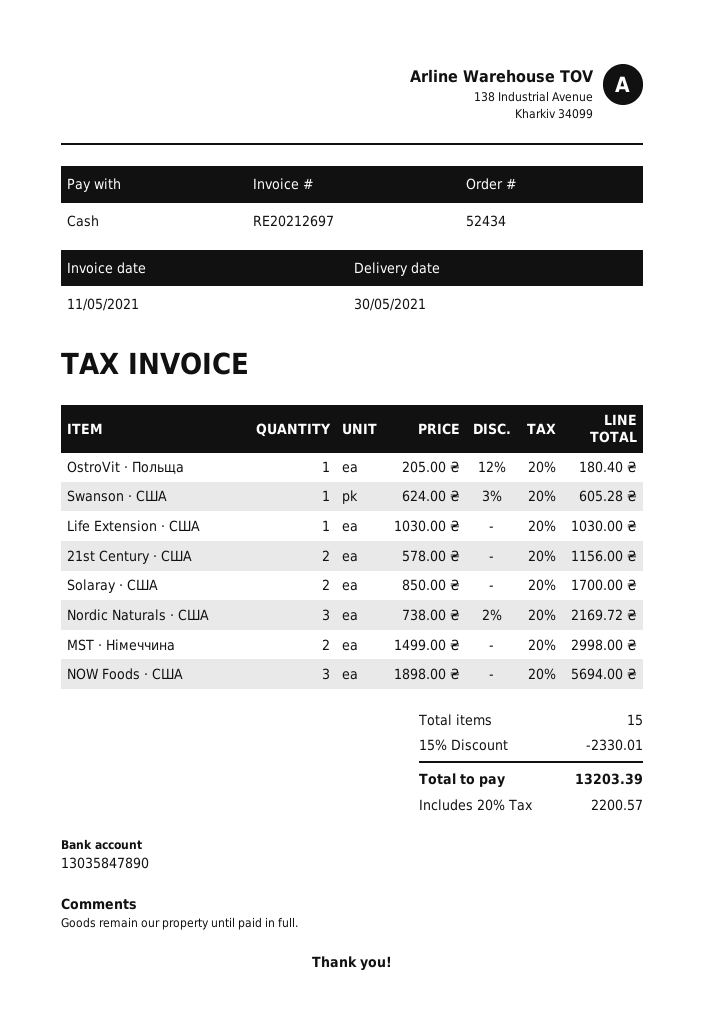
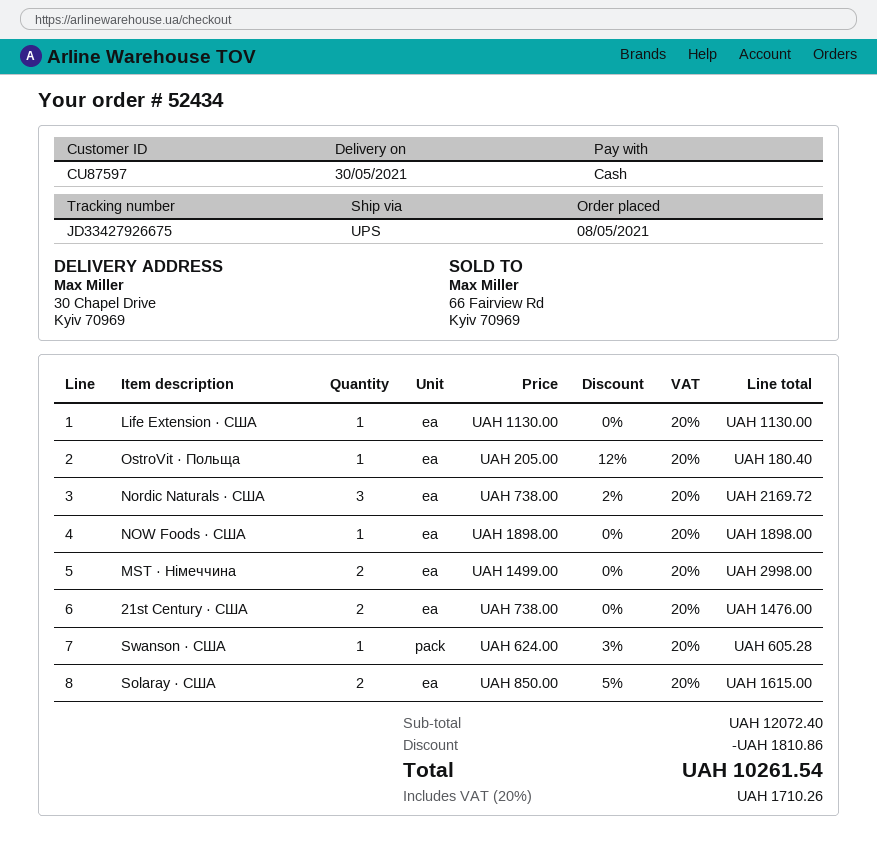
Life Extension · США: 1 x 1030.00 = 1030.00 -> 1 x 1130.00 = 1130.00
21st Century · США: 2 x 578.00 = 1156.00 -> 2 x 738.00 = 1476.00
Solaray · США: 2 x 850.00 = 1700.00 -> 2 x 850.00 - 5% = 1615.00
NOW Foods · США: 3 x 1898.00 = 5694.00 -> 1 x 1898.00 = 1898.00
discount: 2330.01 -> 1810.86
tax: 20% = 2200.57 -> 20% = 1710.26
total: 13203.39 -> 10261.54

